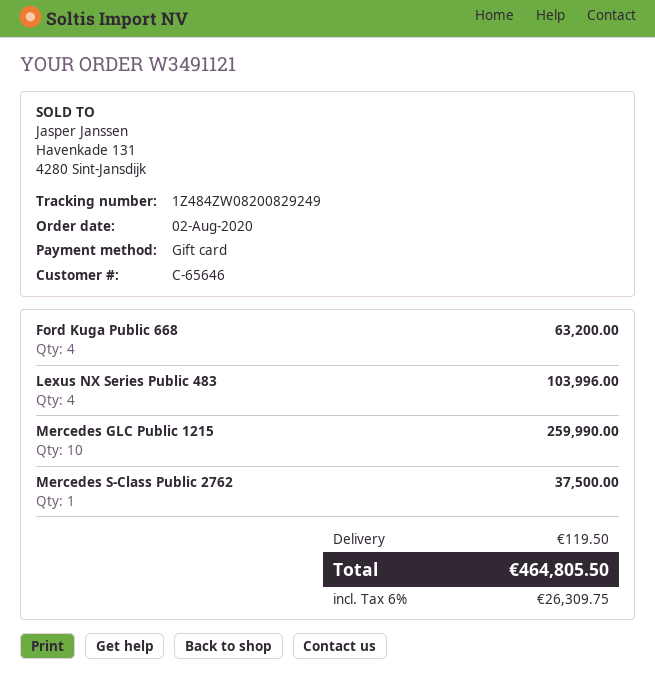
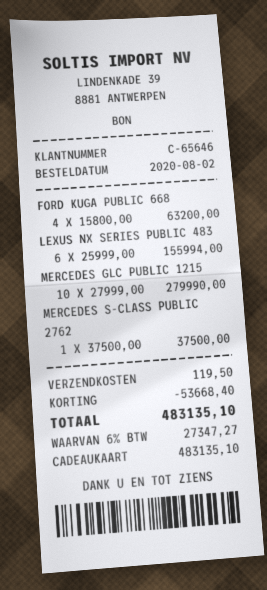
Lexus NX Series Public 483: 4 for 103996.00 -> 6 for 155994.00
Mercedes GLC Public 1215: 10 for 259990.00 -> 10 for 279990.00
discount: none -> 53668.40
tax: 6% = 26309.75 -> 6% = 27347.27
total: 464805.50 -> 483135.10

